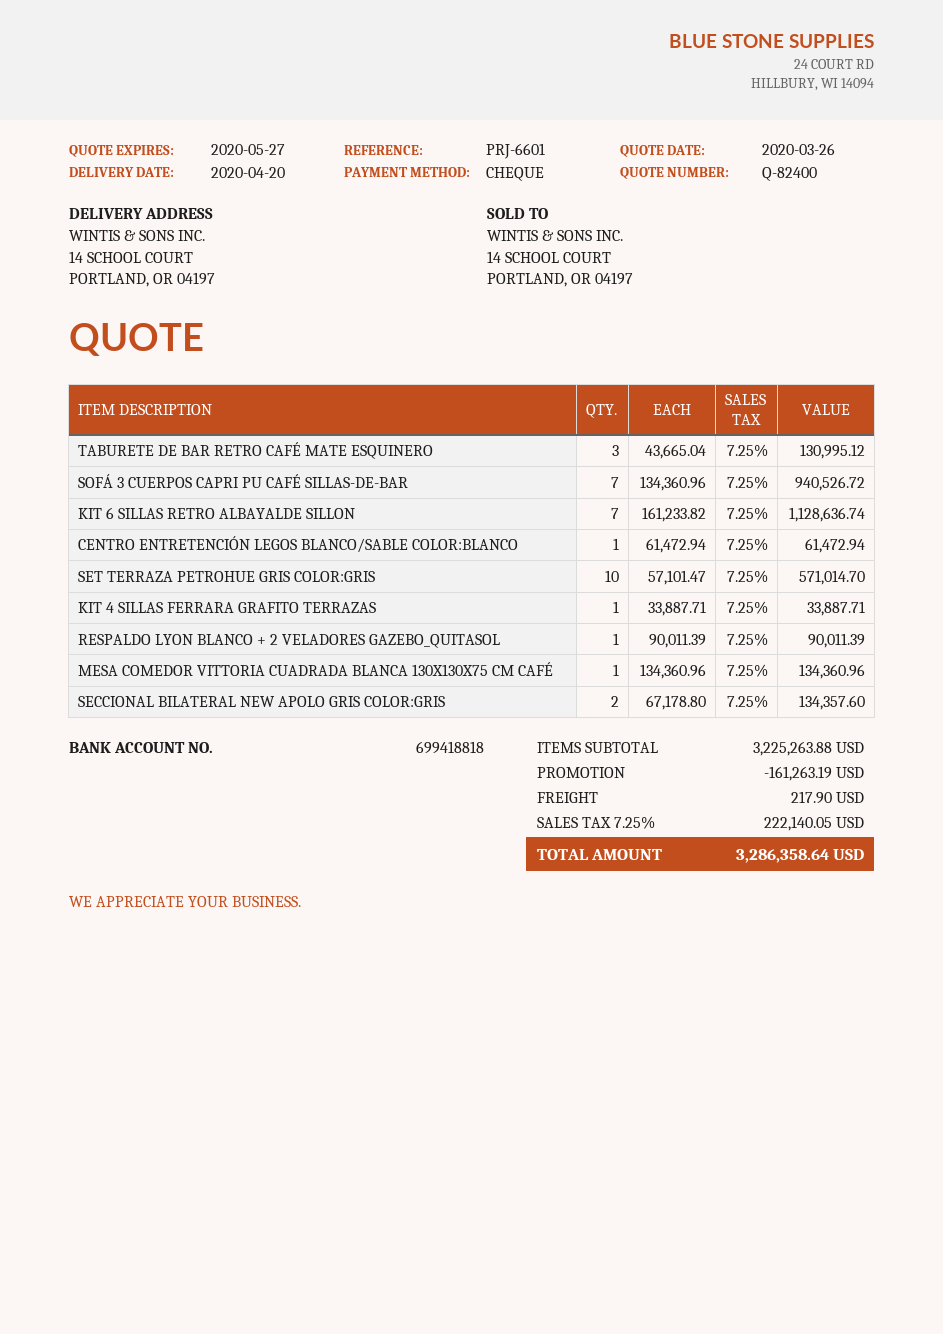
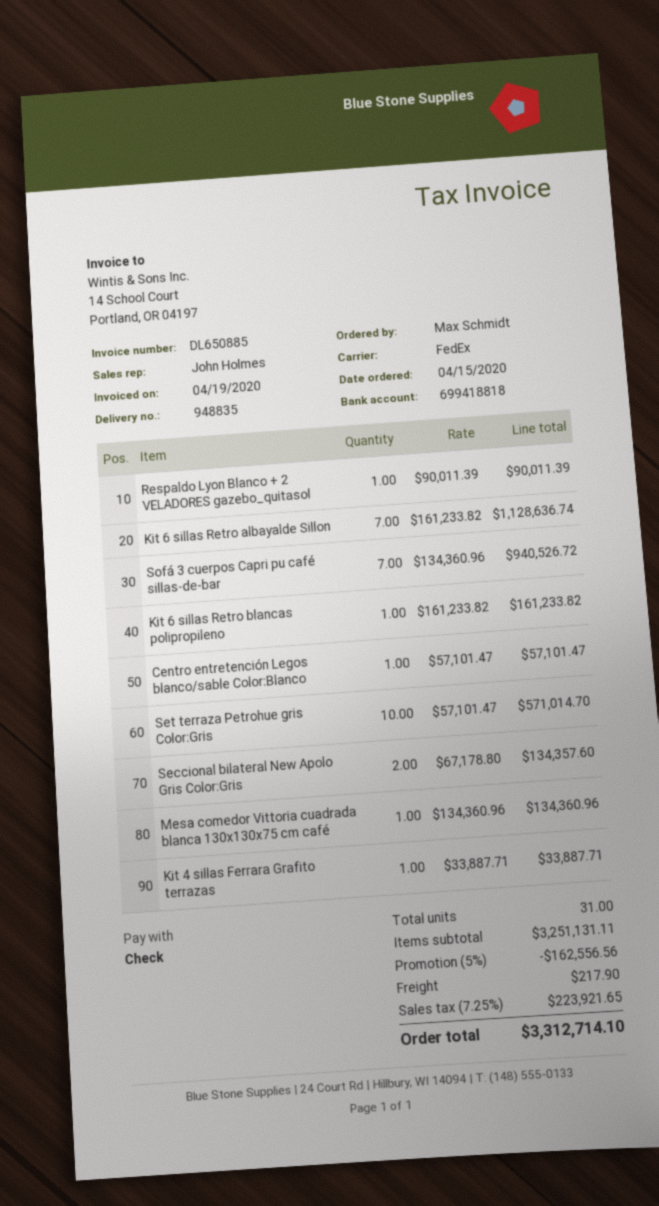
TABURETE DE BAR RETRO CAFÉ MATE ESQUINERO: 3 x 43665.04 = 130995.12 -> none
CENTRO ENTRETENCIÓN LEGOS BLANCO/SABLE COLOR:BLANCO: 1 x 61472.94 = 61472.94 -> 1 x 57101.47 = 57101.47
Kit 6 sillas Retro blancas polipropileno: none -> 1 x 161233.82 = 161233.82
subtotal: 3225263.88 -> 3251131.11
discount: 161263.19 -> 162556.56
tax: 7.25% = 222140.05 -> 7.25% = 223921.65
total: 3286358.64 -> 3312714.10

